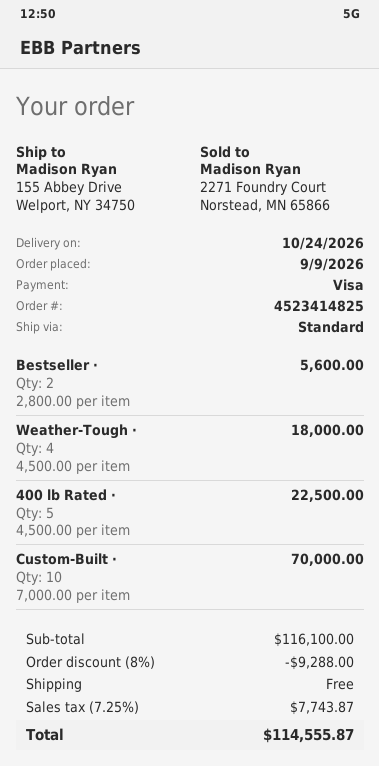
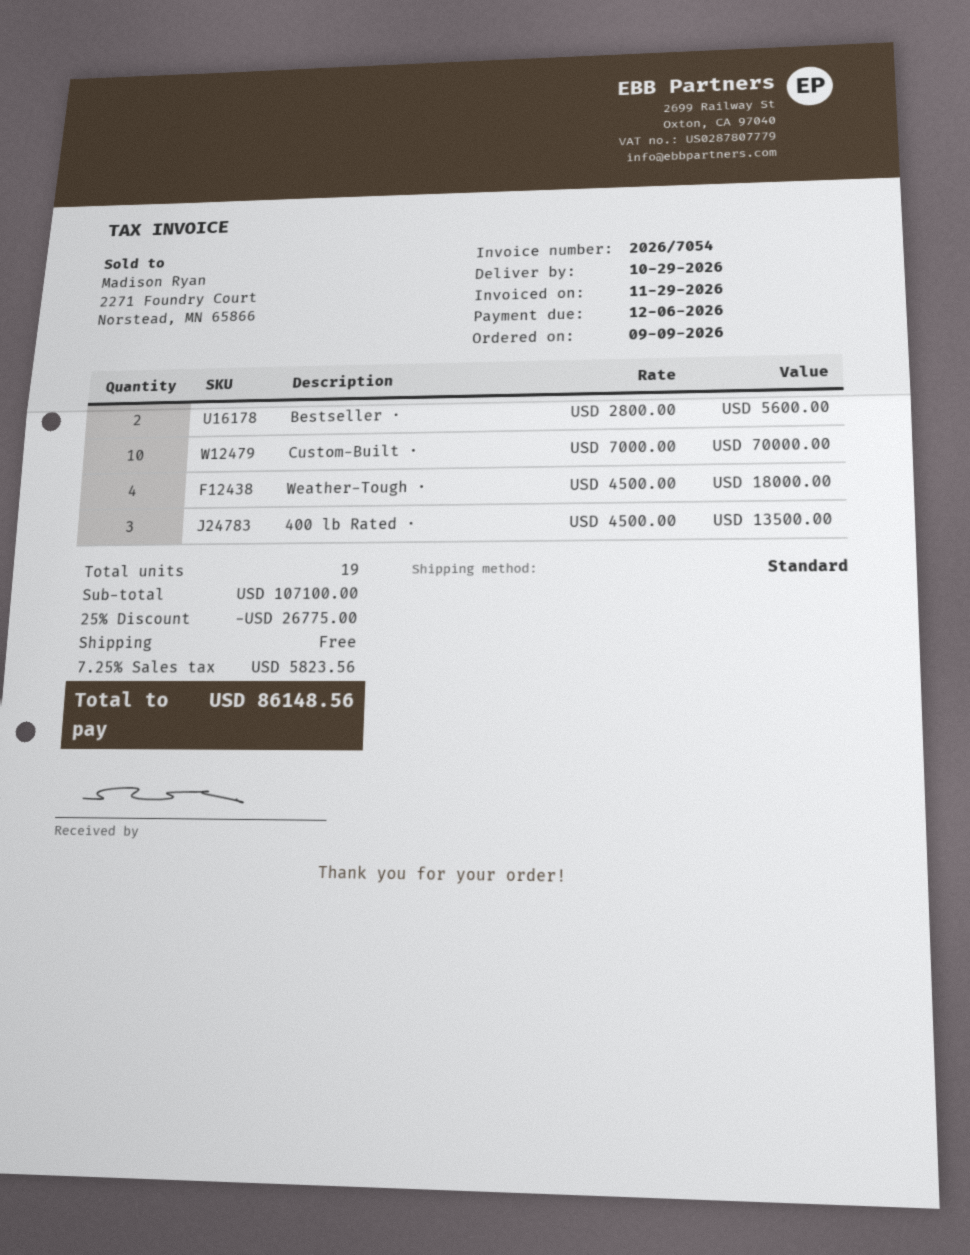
delivery date: 2026-10-24 -> 2026-10-29
400 lb Rated ·: 5 x 4500.00 = 22500.00 -> 3 x 4500.00 = 13500.00
subtotal: 116100.00 -> 107100.00
discount: 8% = 9288.00 -> 25% = 26775.00
tax: 7.25% = 7743.87 -> 7.25% = 5823.56
total: 114555.87 -> 86148.56

